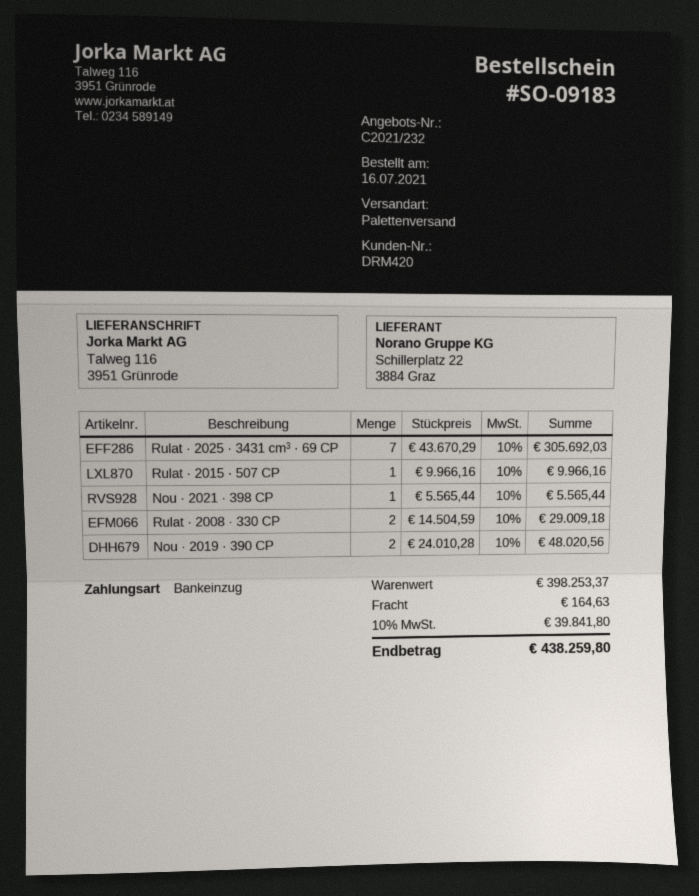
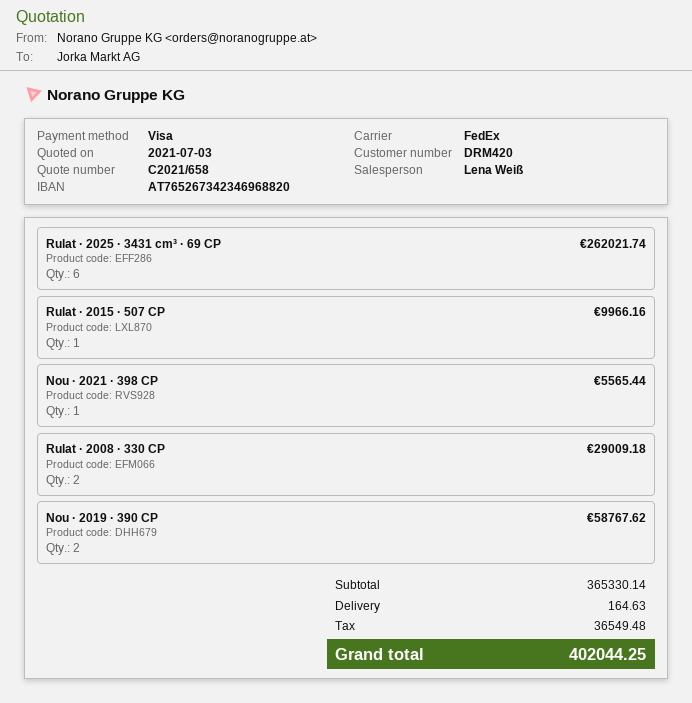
quote number: C2021/232 -> C2021/658
payment method: direct debit -> Visa
shipping method: pallet freight -> FedEx
Rulat · 2025 · 3431 cm³ · 69 CP: 7 for 305692.03 -> 6 for 262021.74
Nou · 2019 · 390 CP: 2 for 48020.56 -> 2 for 58767.62
subtotal: 398253.37 -> 365330.14
tax: 39841.80 -> 36549.48
total: 438259.80 -> 402044.25

